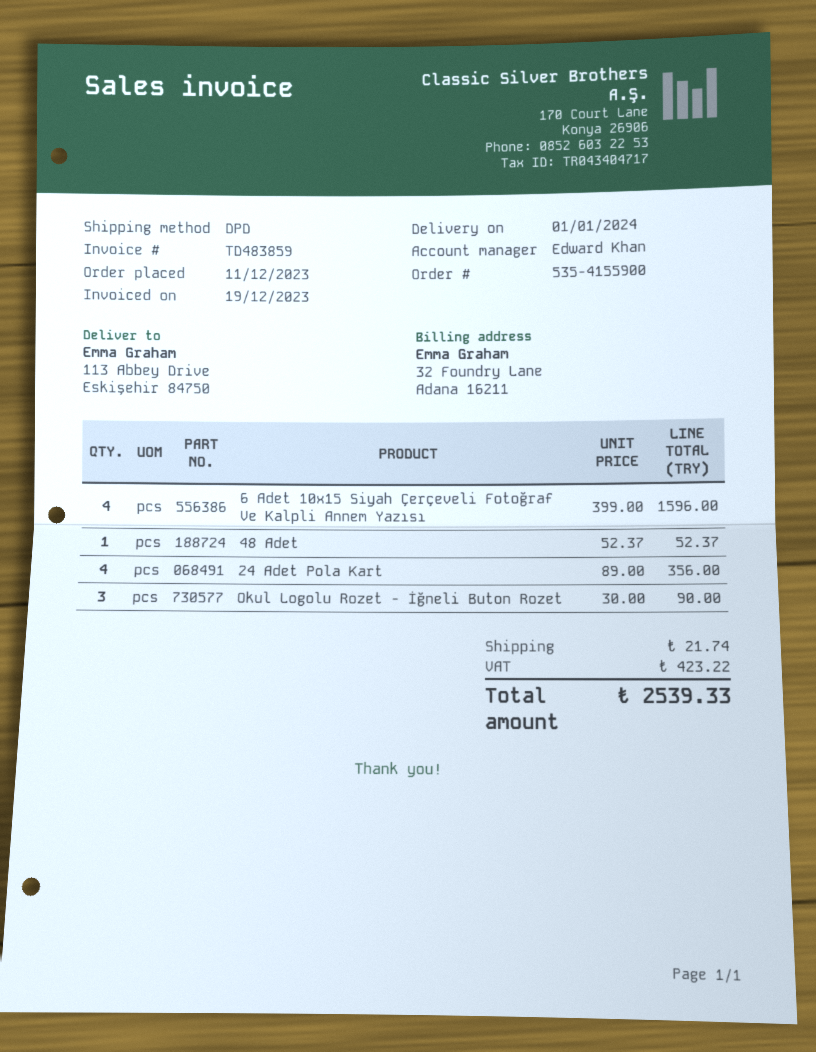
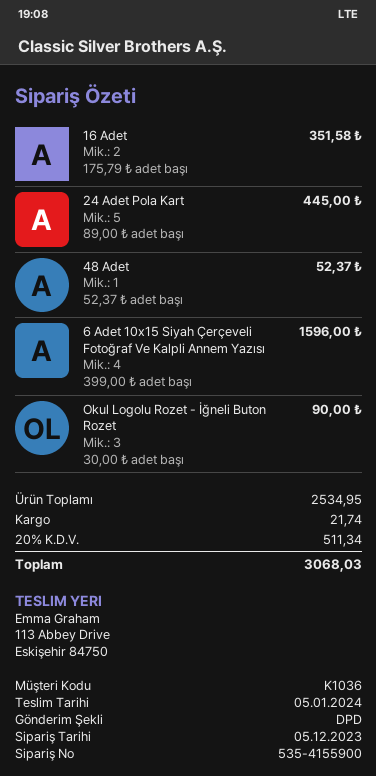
order date: 2023-12-11 -> 2023-12-05
delivery date: 2024-01-01 -> 2024-01-05
24 Adet Pola Kart: 4 x 89.00 = 356.00 -> 5 x 89.00 = 445.00
16 Adet: none -> 2 x 175.79 = 351.58
tax: 423.22 -> 511.34
total: 2539.33 -> 3068.03

